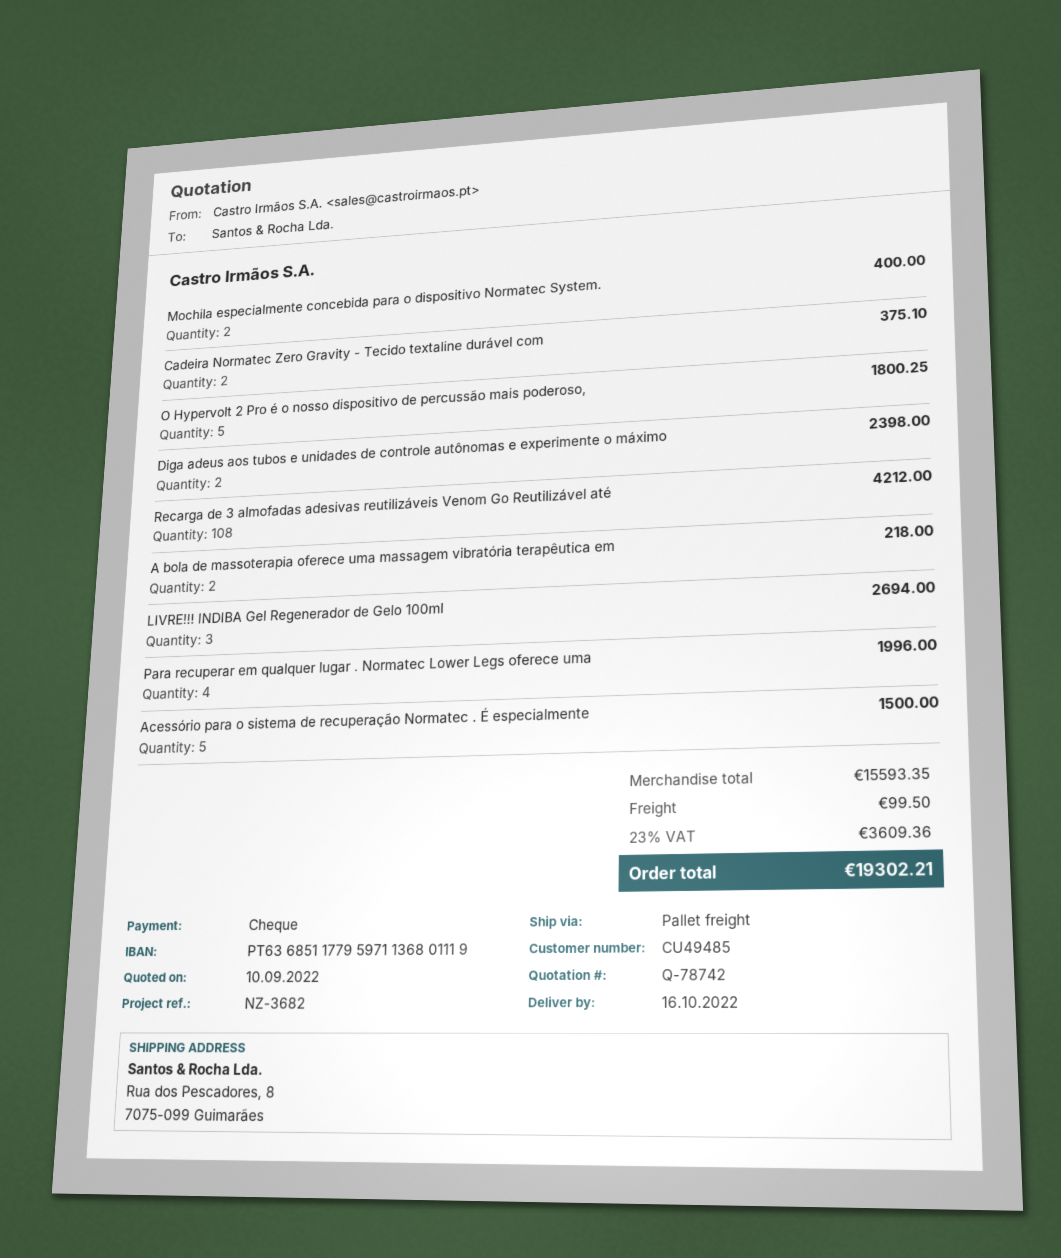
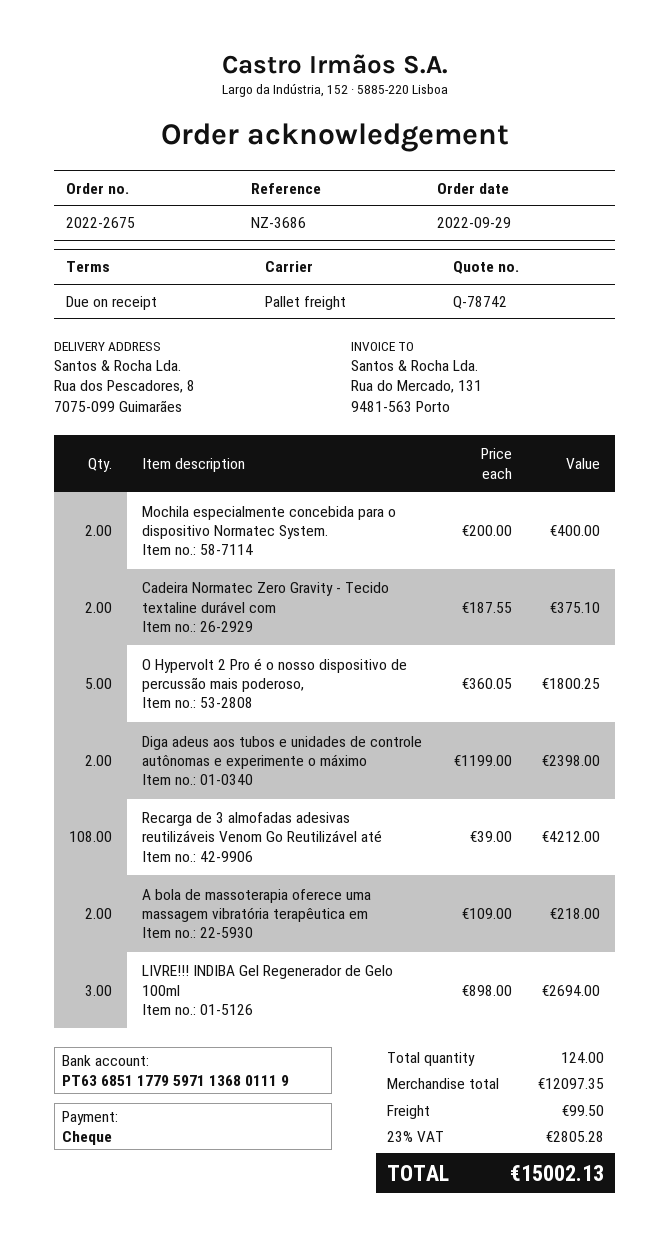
reference: NZ-3682 -> NZ-3686
Para recuperar em qualquer lugar . Normatec Lower Legs oferece uma: 4 for 1996.00 -> none
Acessório para o sistema de recuperação Normatec . É especialmente: 5 for 1500.00 -> none
subtotal: 15593.35 -> 12097.35
tax: 23% = 3609.36 -> 23% = 2805.28
total: 19302.21 -> 15002.13

